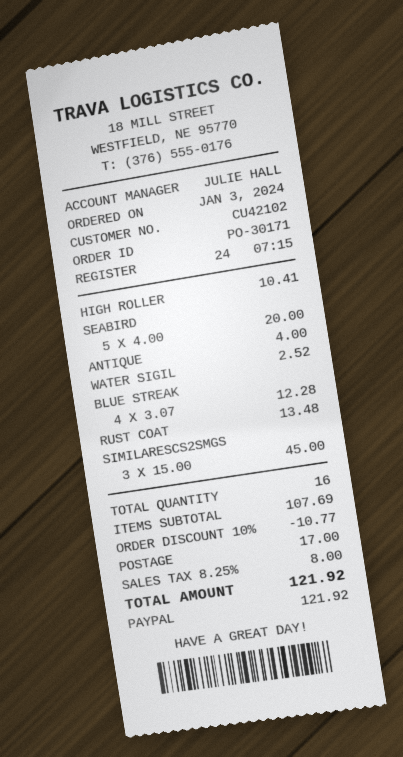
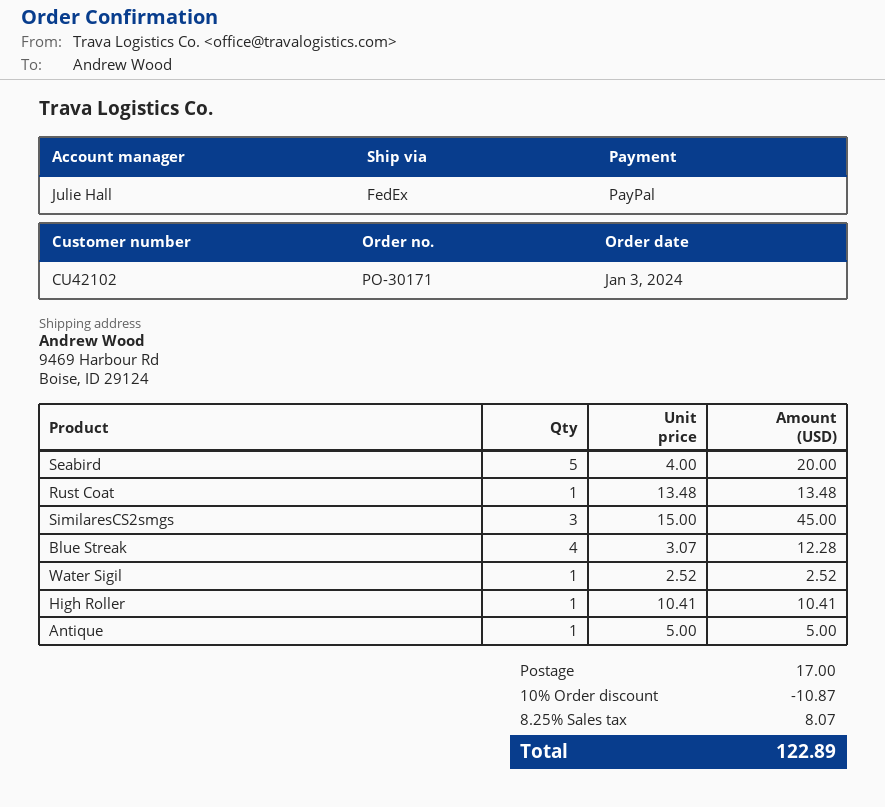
ANTIQUE: 1 x 4.00 = 4.00 -> 1 x 5.00 = 5.00
discount: 10% = 10.77 -> 10% = 10.87
tax: 8.25% = 8.00 -> 8.25% = 8.07
total: 121.92 -> 122.89

